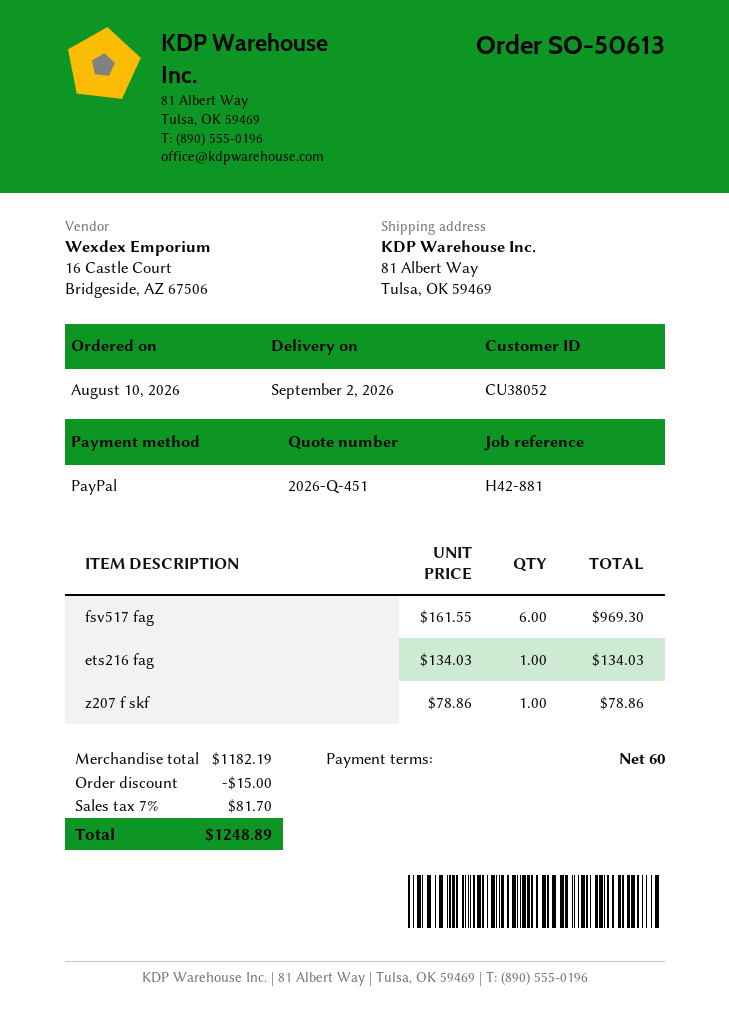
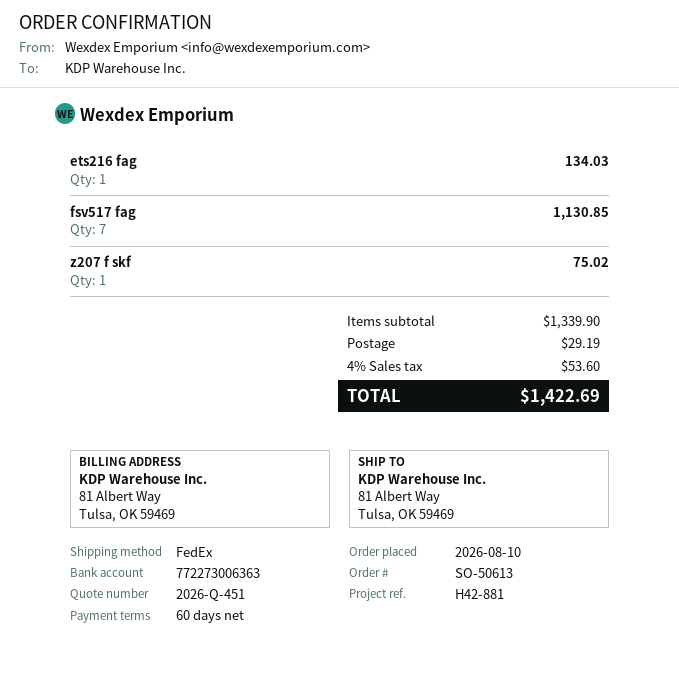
fsv517 fag: 6 for 969.30 -> 7 for 1130.85
z207 f skf: 1 for 78.86 -> 1 for 75.02
subtotal: 1182.19 -> 1339.90
discount: 15.00 -> none
shipping: none -> 29.19
tax: 7% = 81.70 -> 4% = 53.60
total: 1248.89 -> 1422.69

